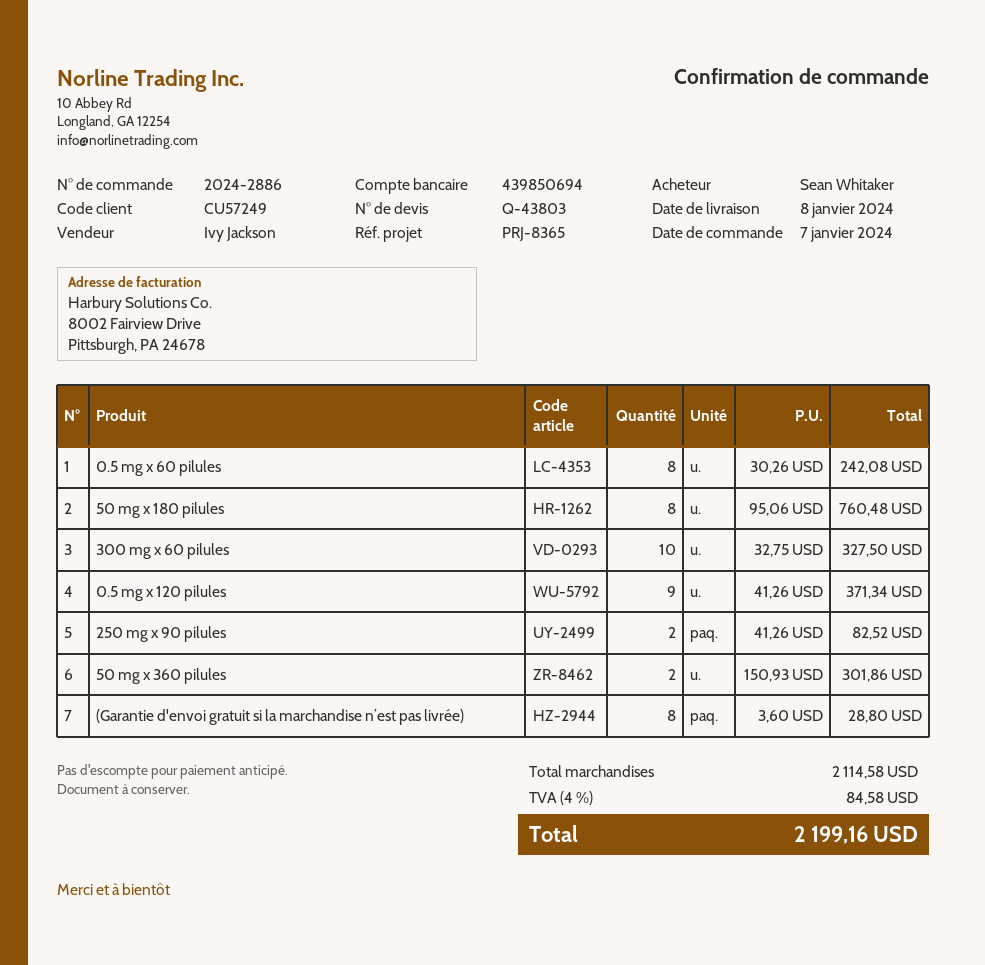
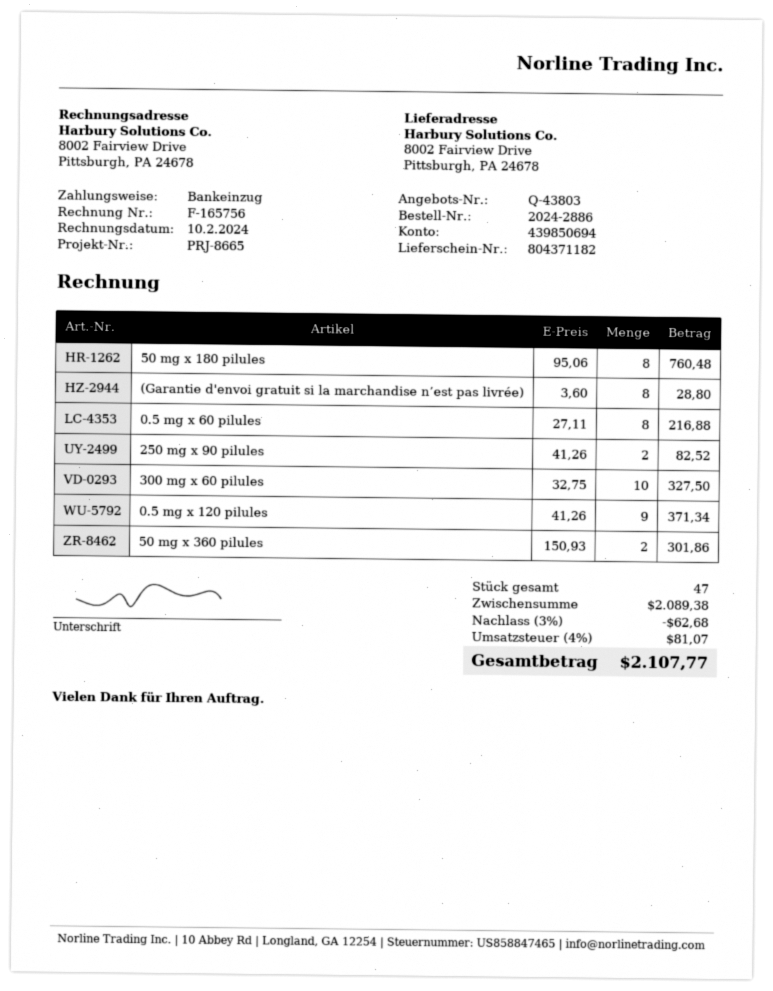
reference: PRJ-8365 -> PRJ-8665
0.5 mg x 60 pilules: 8 x 30.26 = 242.08 -> 8 x 27.11 = 216.88
subtotal: 2114.58 -> 2089.38
discount: none -> 3% = 62.68
tax: 4% = 84.58 -> 4% = 81.07
total: 2199.16 -> 2107.77

